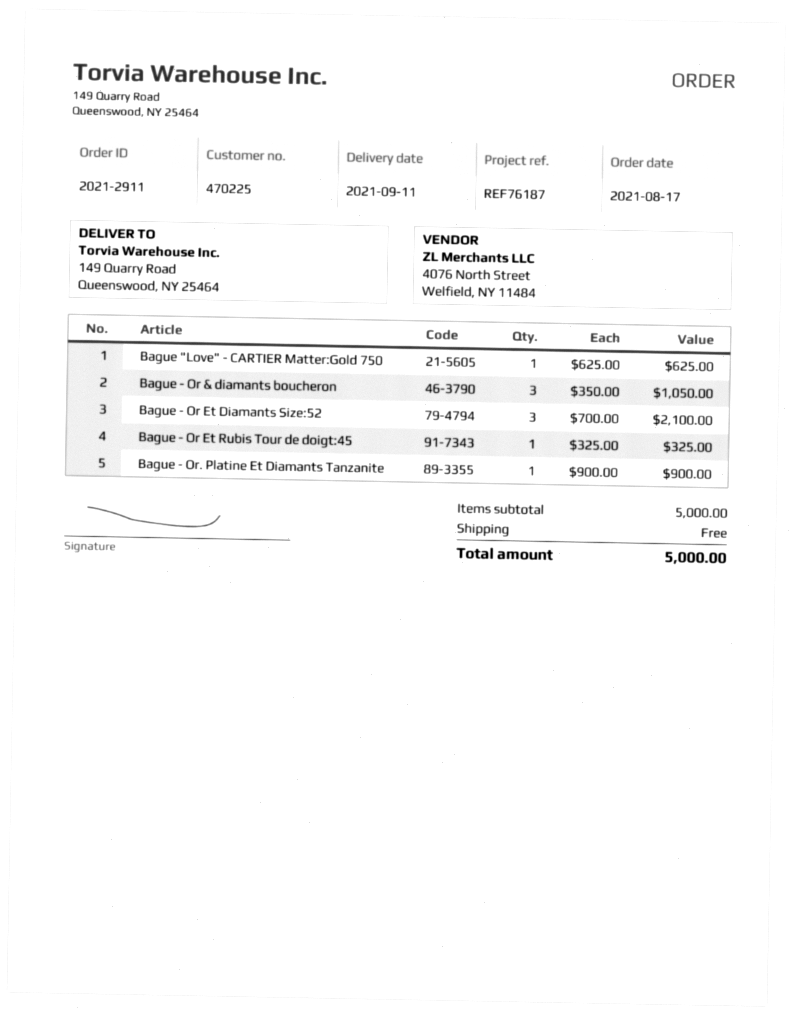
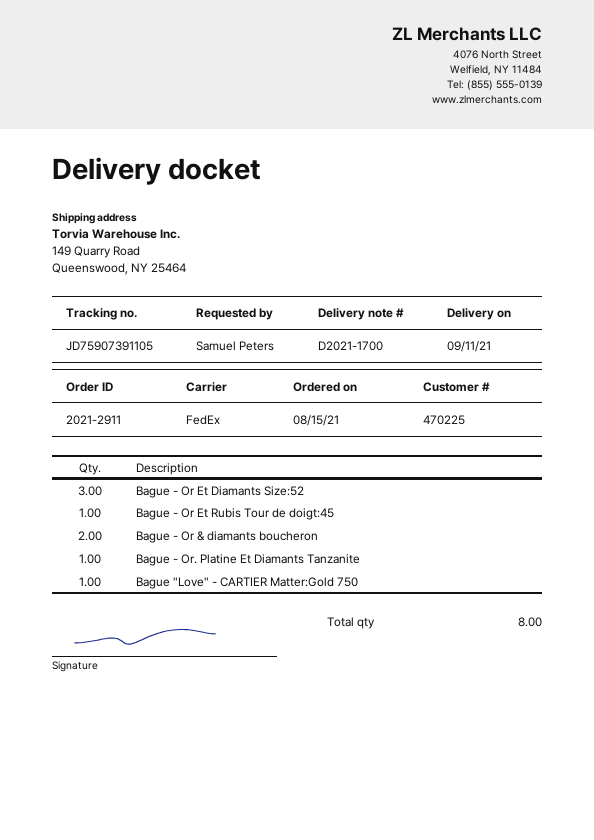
order date: 2021-08-17 -> 2021-08-15
Bague - Or & diamants boucheron: 3 -> 2

